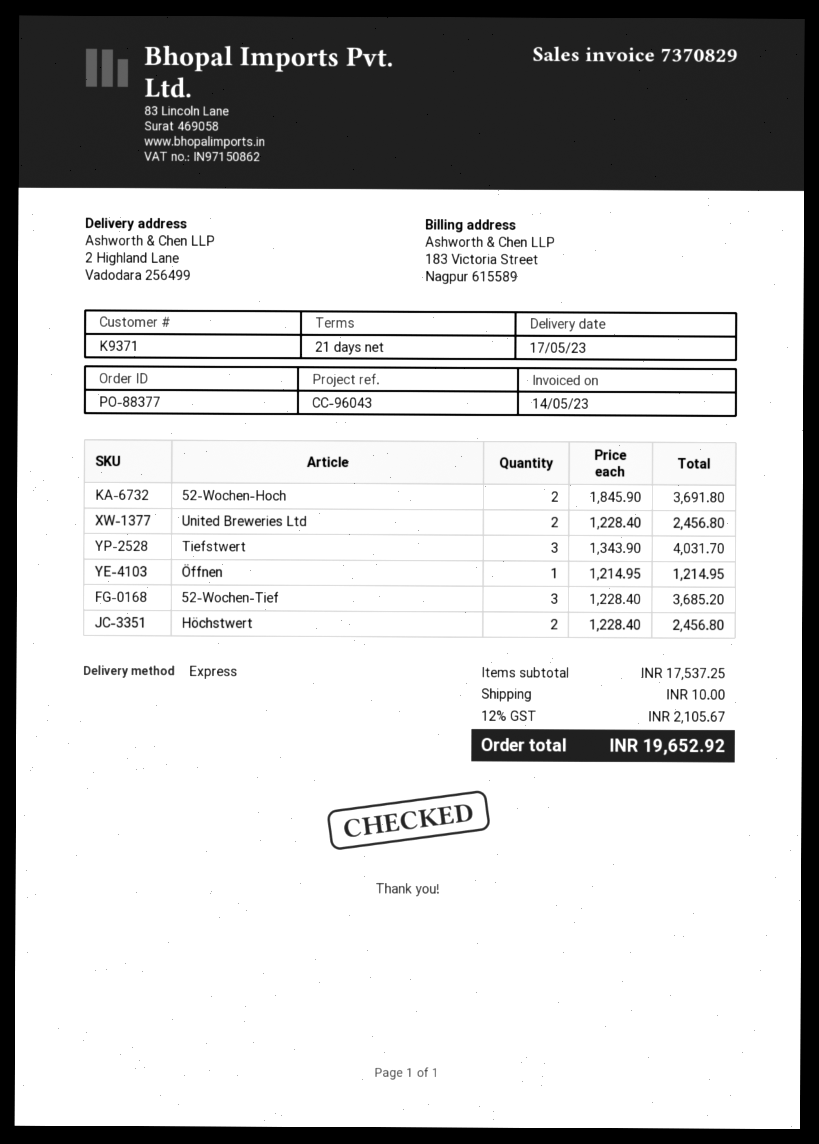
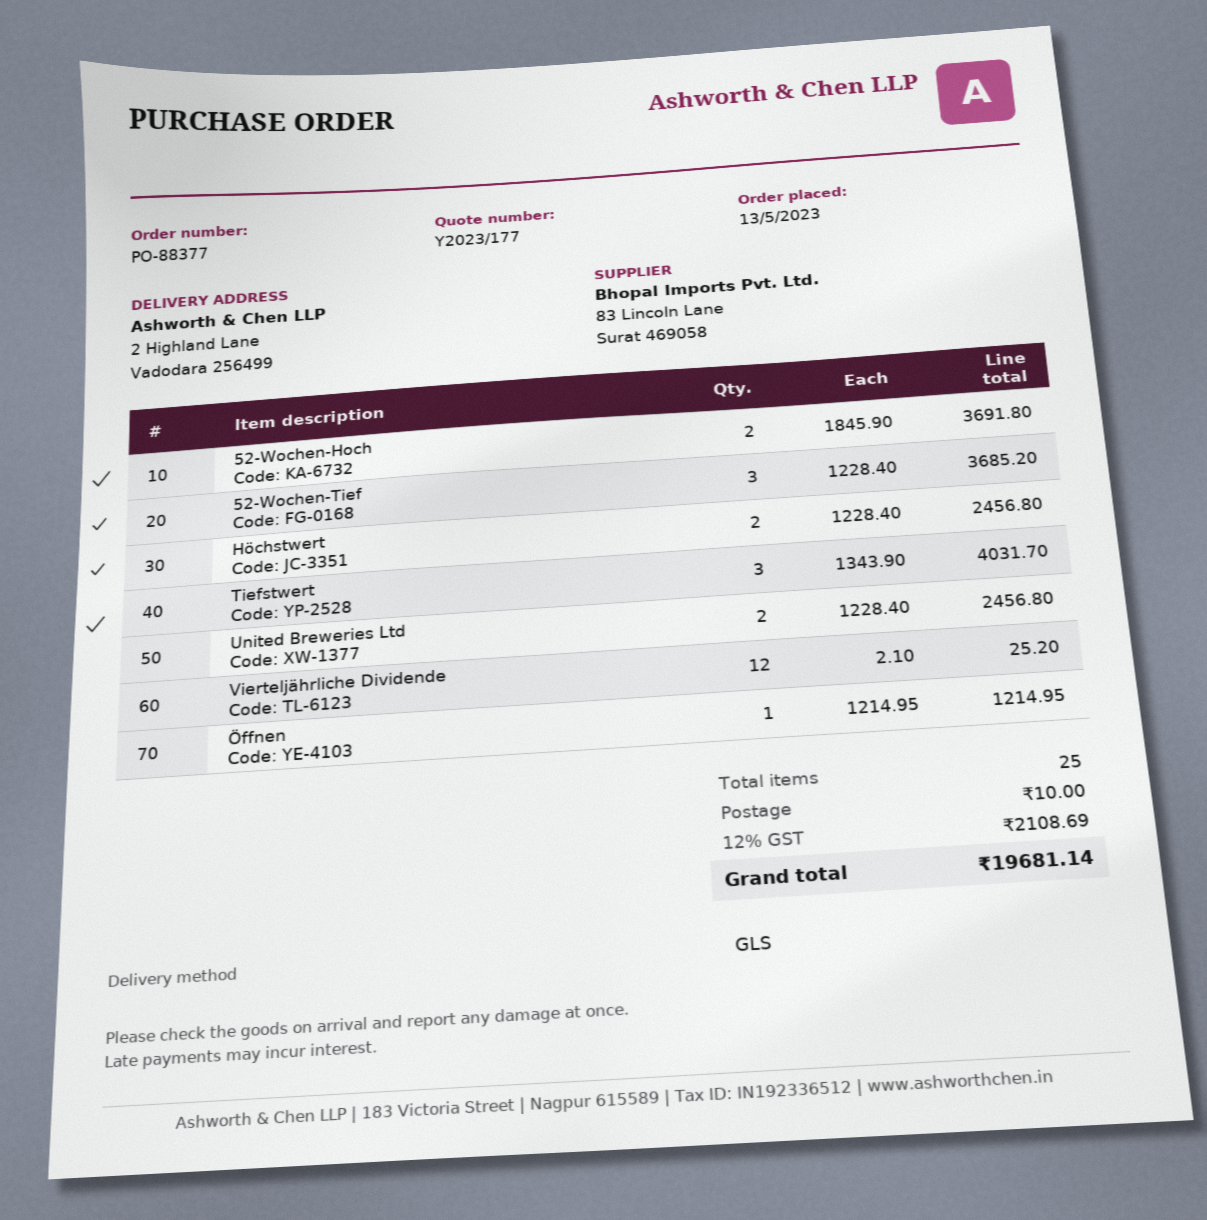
shipping method: express -> GLS
Vierteljährliche Dividende: none -> 12 x 2.10 = 25.20
tax: 12% = 2105.67 -> 12% = 2108.69
total: 19652.92 -> 19681.14

